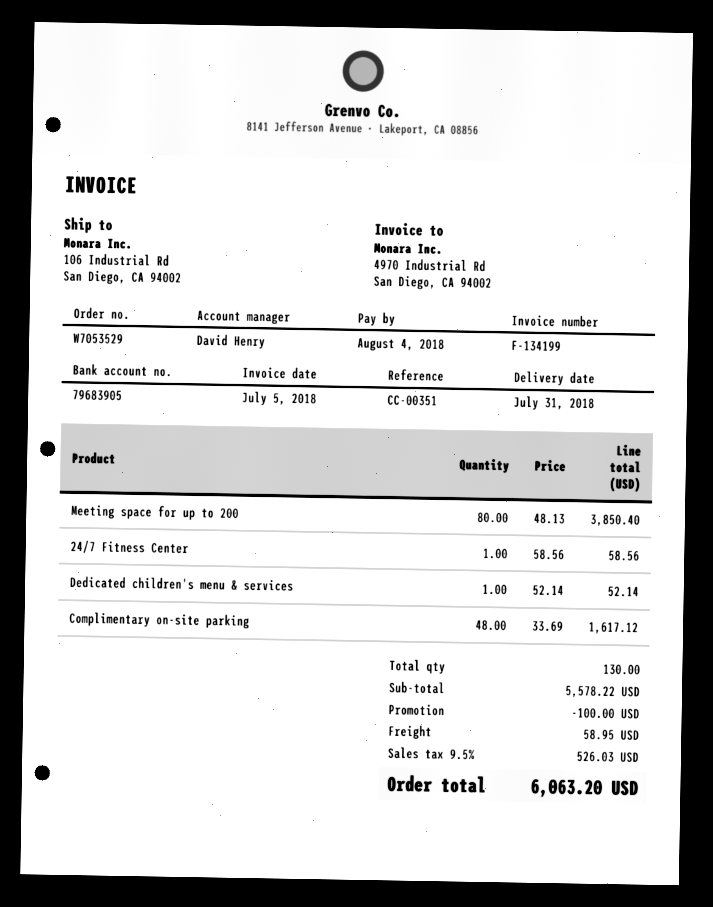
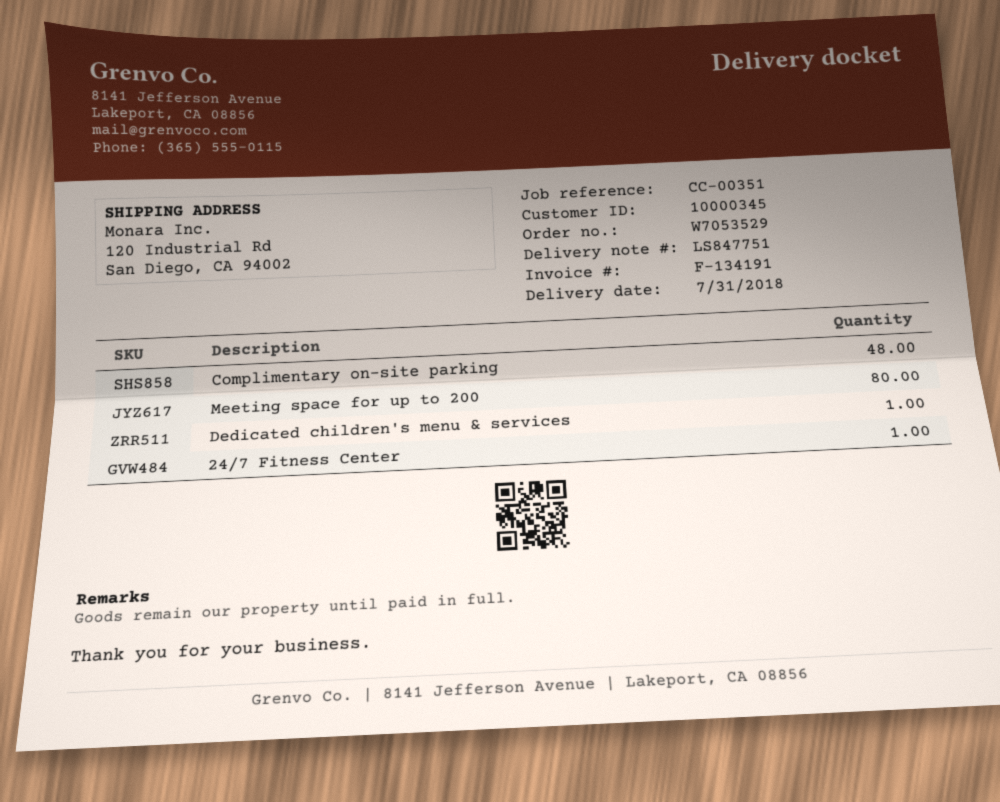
invoice number: F-134199 -> F-134191
ship to: 106 Industrial Rd, San Diego, CA 94002 -> 120 Industrial Rd, San Diego, CA 94002

